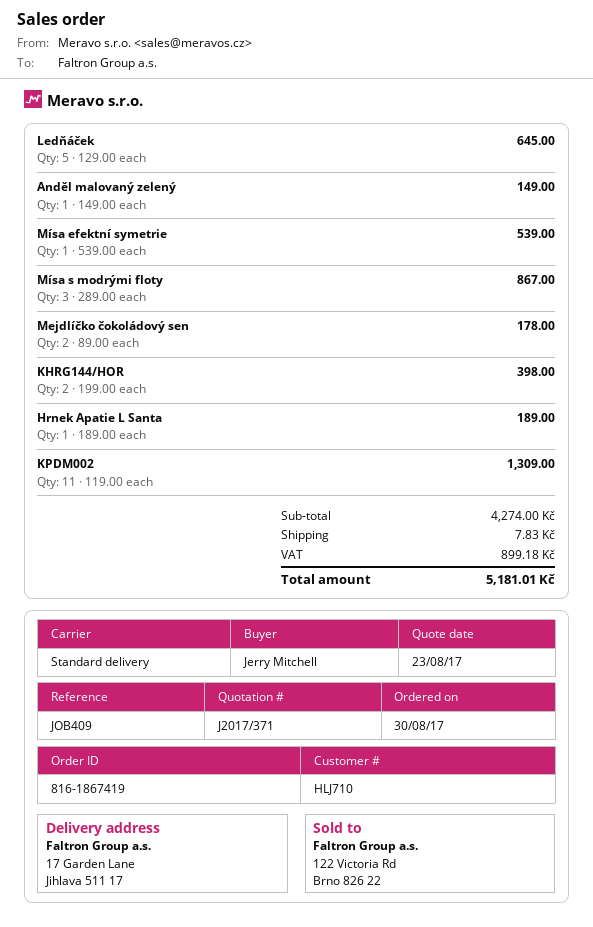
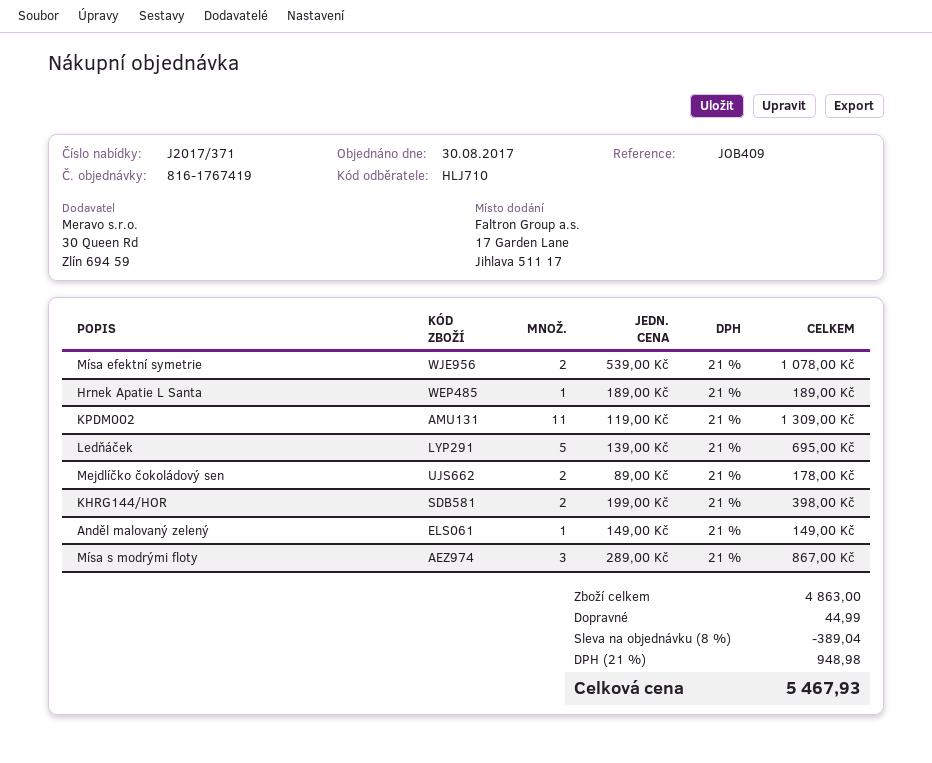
order number: 816-1867419 -> 816-1767419
Ledňáček: 5 x 129.00 = 645.00 -> 5 x 139.00 = 695.00
Mísa efektní symetrie: 1 x 539.00 = 539.00 -> 2 x 539.00 = 1078.00
subtotal: 4274.00 -> 4863.00
discount: none -> 8% = 389.04
shipping: 7.83 -> 44.99
tax: 899.18 -> 948.98
total: 5181.01 -> 5467.93

